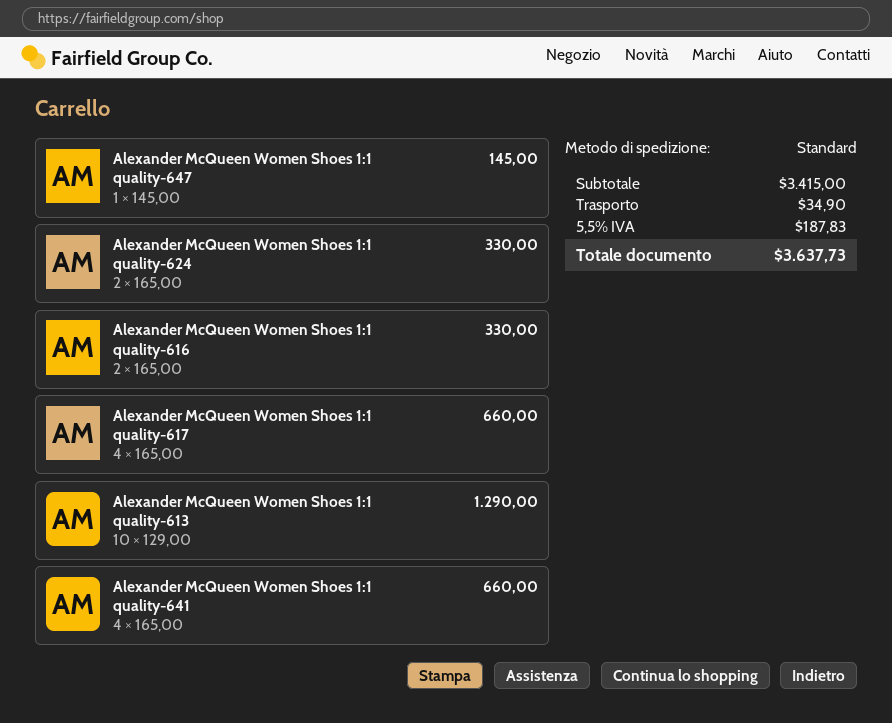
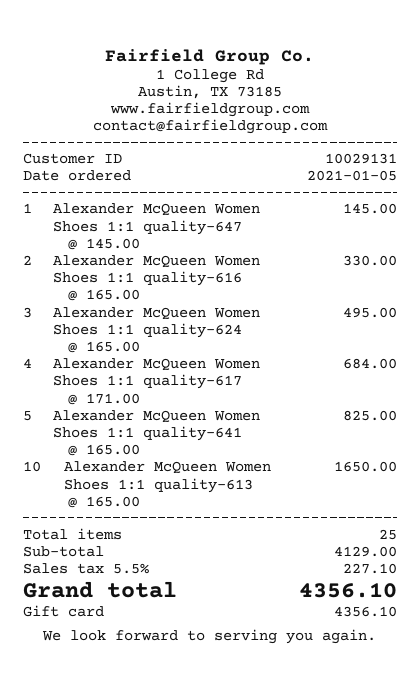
Alexander McQueen Women Shoes 1:1 quality-624: 2 x 165.00 = 330.00 -> 3 x 165.00 = 495.00
Alexander McQueen Women Shoes 1:1 quality-617: 4 x 165.00 = 660.00 -> 4 x 171.00 = 684.00
Alexander McQueen Women Shoes 1:1 quality-613: 10 x 129.00 = 1290.00 -> 10 x 165.00 = 1650.00
Alexander McQueen Women Shoes 1:1 quality-641: 4 x 165.00 = 660.00 -> 5 x 165.00 = 825.00
subtotal: 3415.00 -> 4129.00
shipping: 34.90 -> none
tax: 5.5% = 187.83 -> 5.5% = 227.10
total: 3637.73 -> 4356.10

